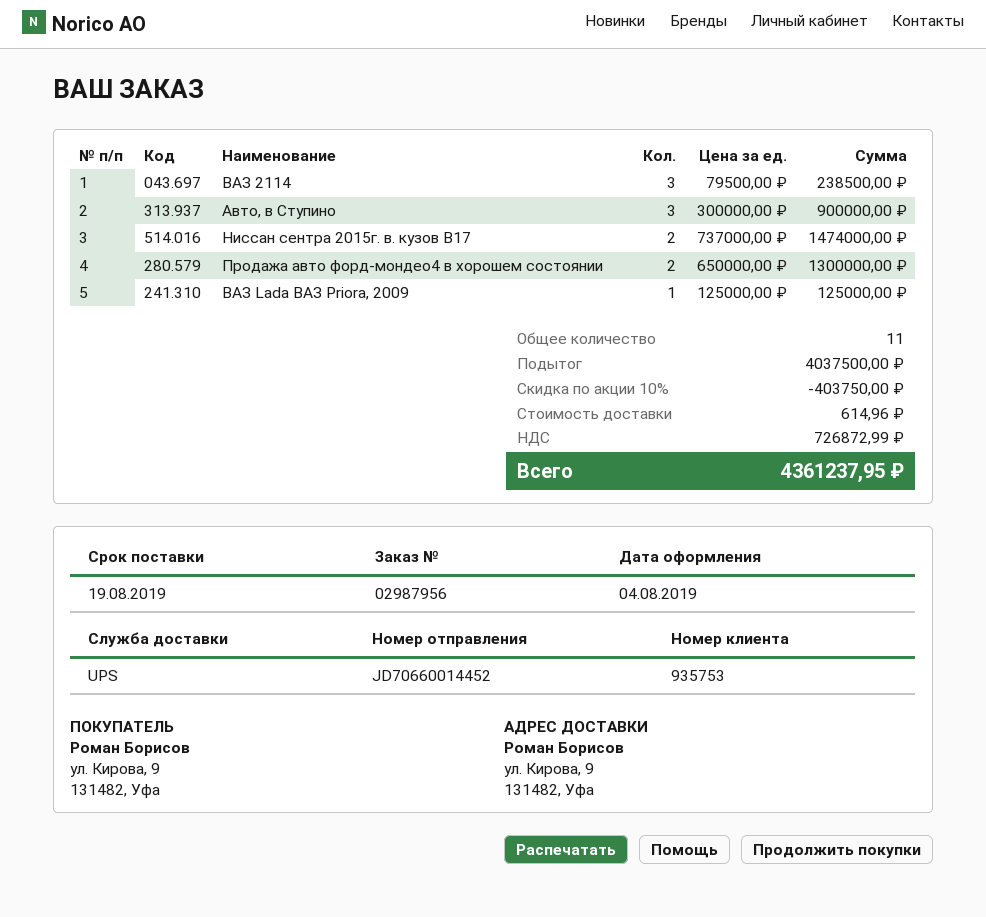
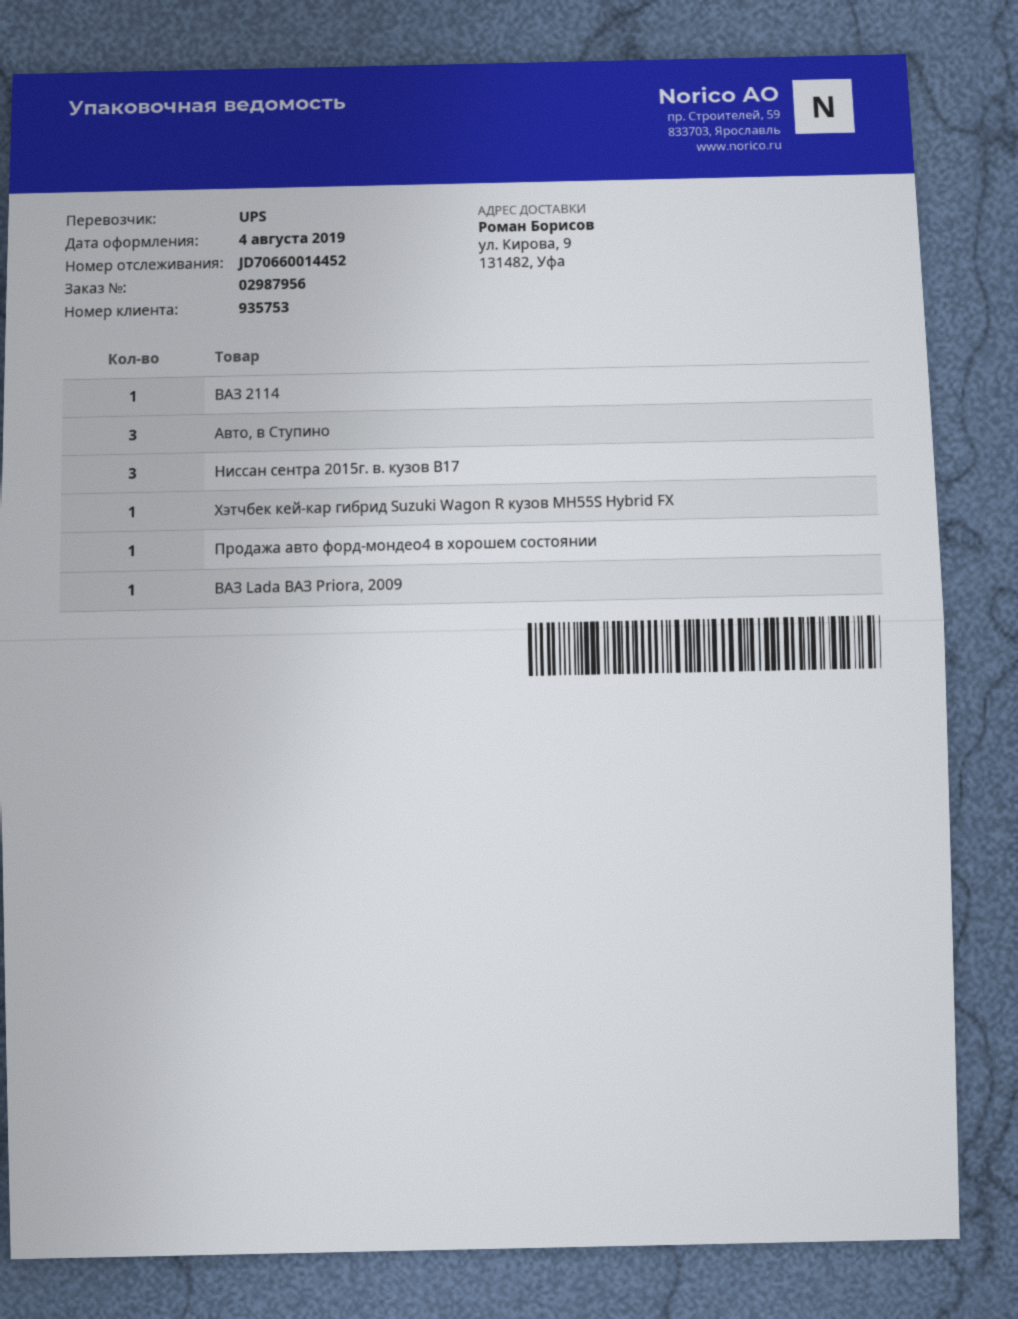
ВАЗ 2114: 3 -> 1
Ниссан сентра 2015г. в. кузов В17: 2 -> 3
Продажа авто форд-мондео4 в хорошем состоянии: 2 -> 1
Хэтчбек кей-кар гибрид Suzuki Wagon R кузов MH55S Hybrid FX: none -> 1

